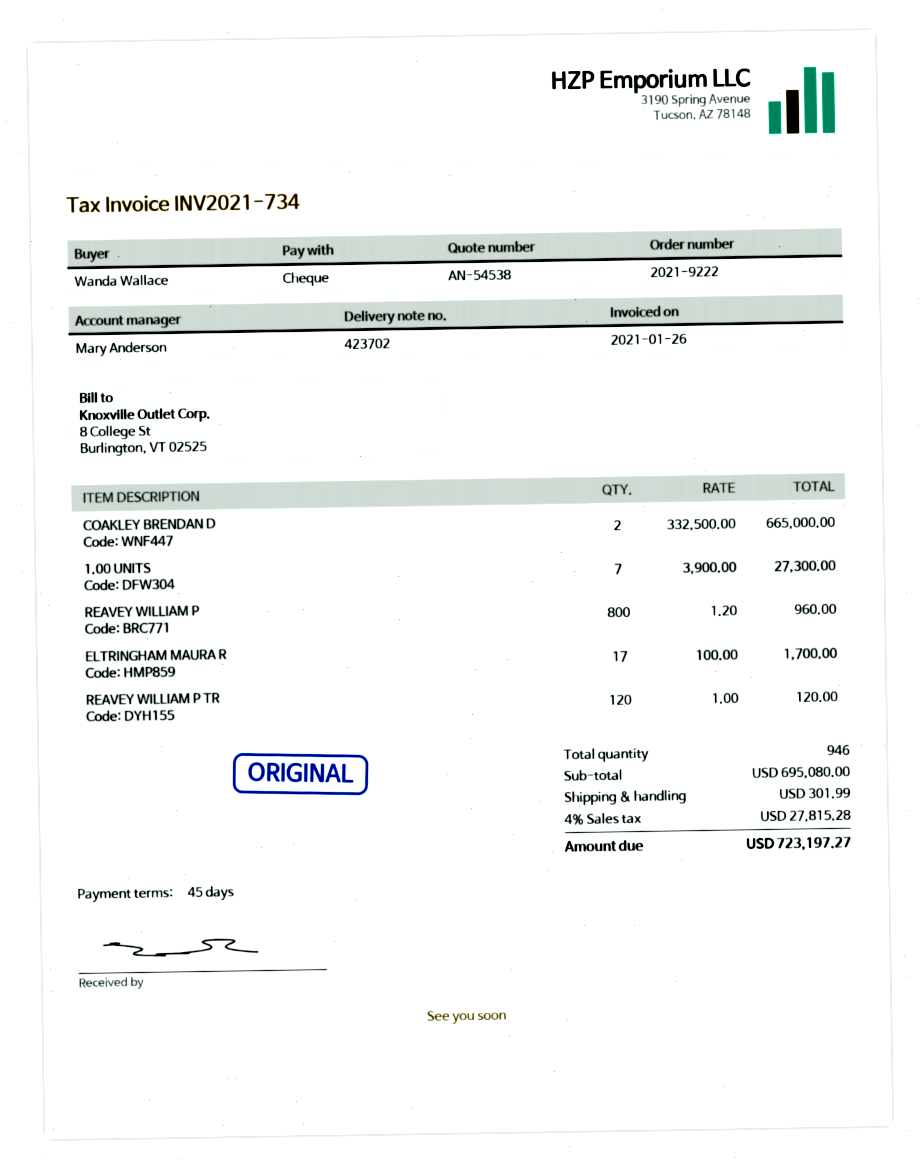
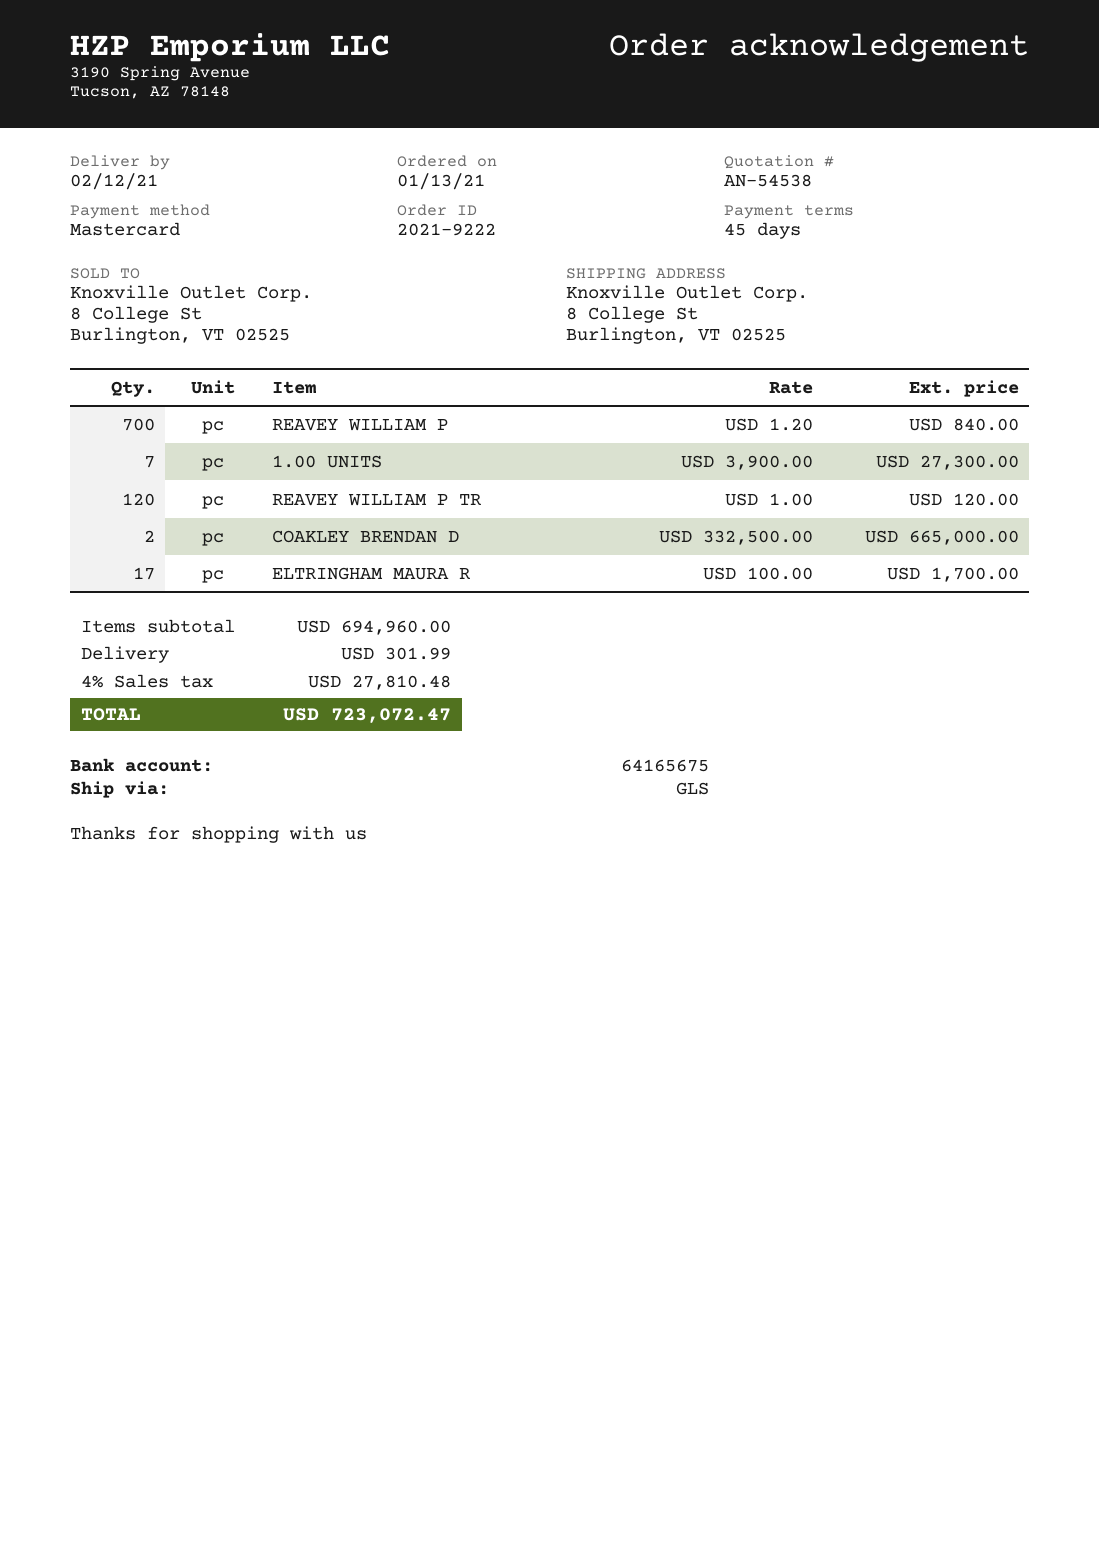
payment method: cheque -> Mastercard
REAVEY WILLIAM P: 800 x 1.20 = 960.00 -> 700 x 1.20 = 840.00
subtotal: 695080.00 -> 694960.00
tax: 4% = 27815.28 -> 4% = 27810.48
total: 723197.27 -> 723072.47

